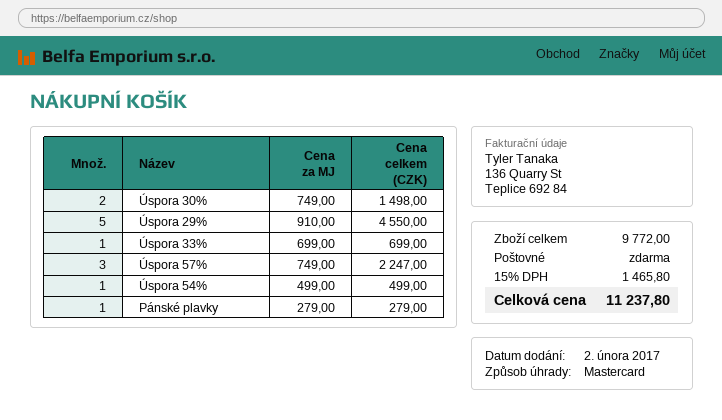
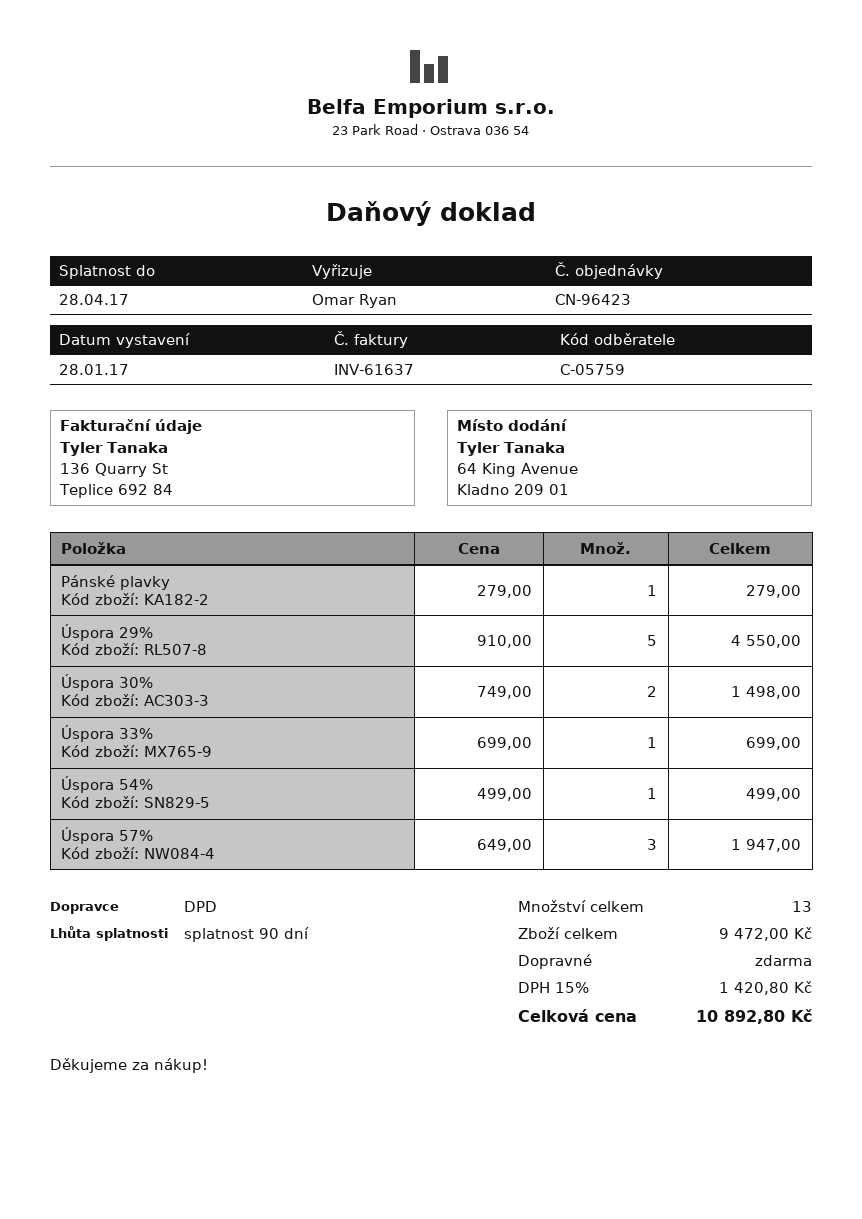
Úspora 57%: 3 x 749.00 = 2247.00 -> 3 x 649.00 = 1947.00
subtotal: 9772.00 -> 9472.00
tax: 15% = 1465.80 -> 15% = 1420.80
total: 11237.80 -> 10892.80

